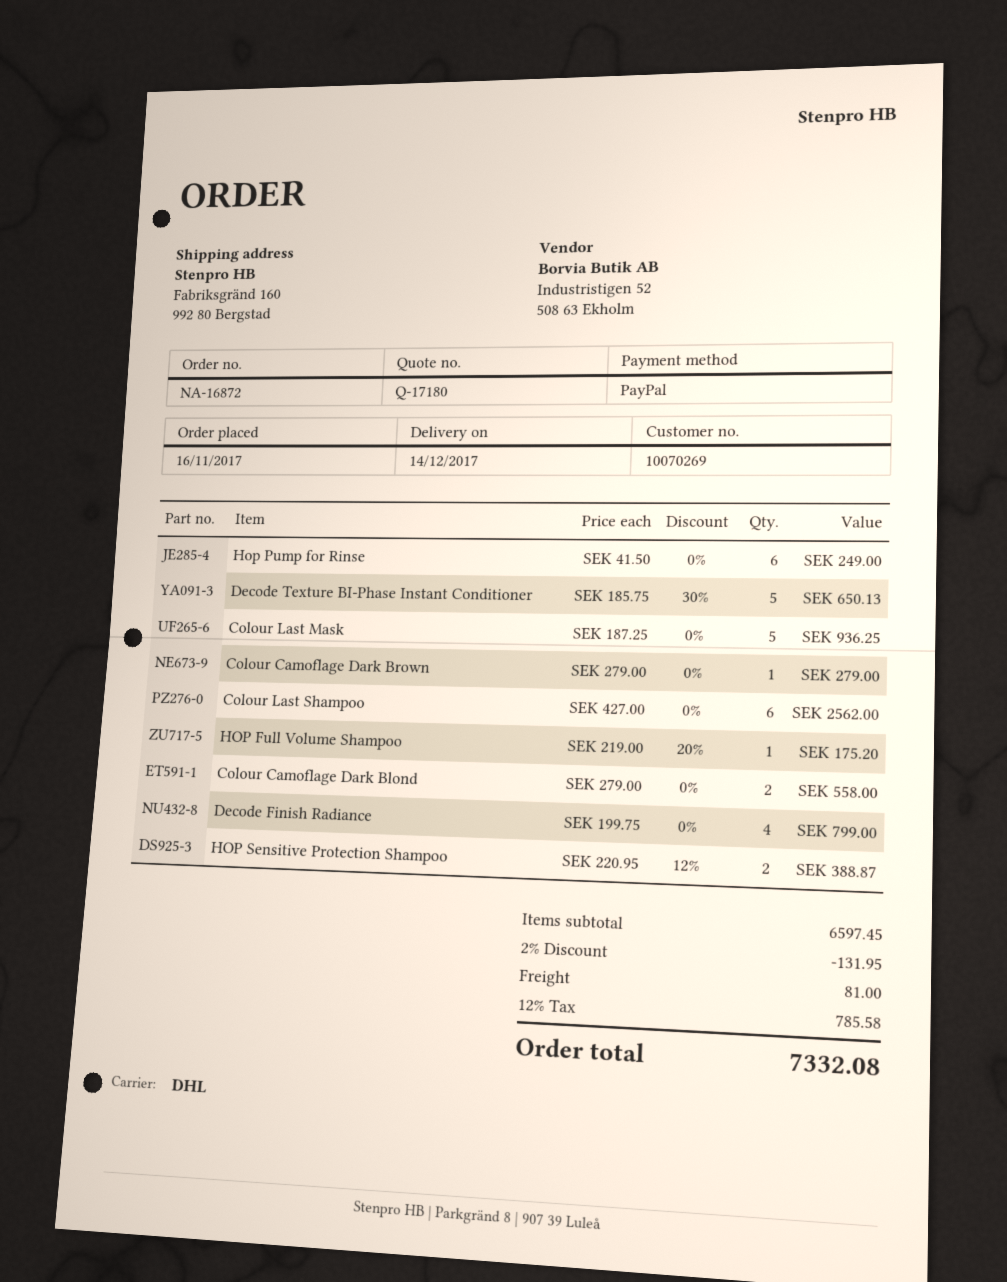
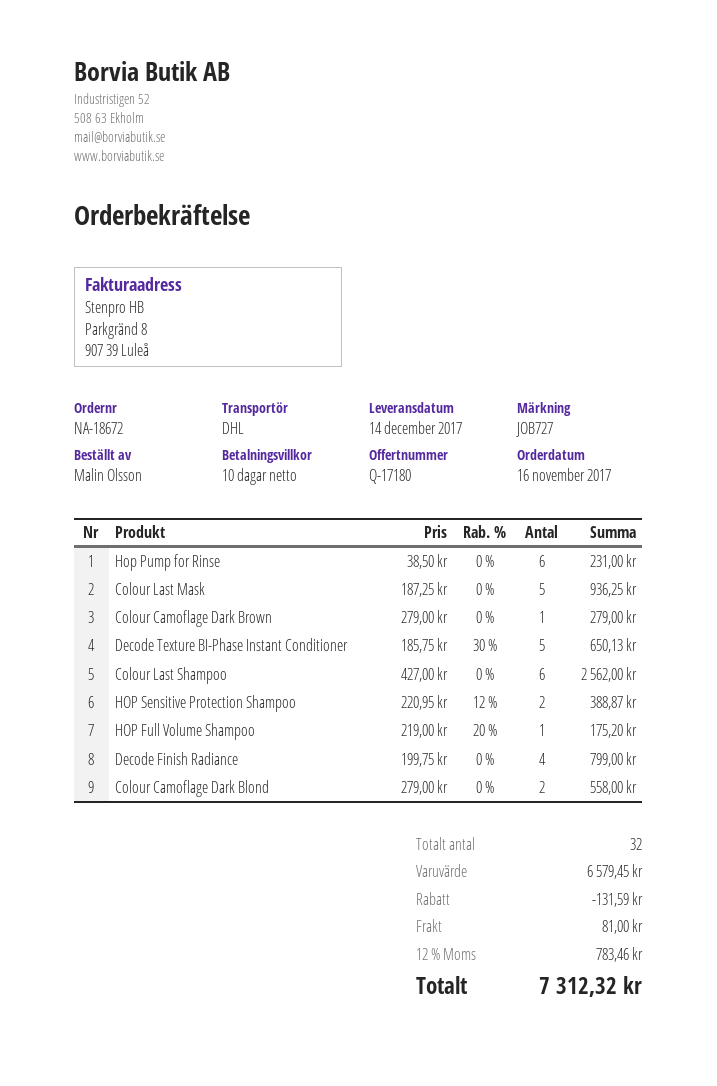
order number: NA-16872 -> NA-18672
Hop Pump for Rinse: 6 x 41.50 = 249.00 -> 6 x 38.50 = 231.00
subtotal: 6597.45 -> 6579.45
discount: 131.95 -> 131.59
tax: 12% = 785.58 -> 12% = 783.46
total: 7332.08 -> 7312.32

